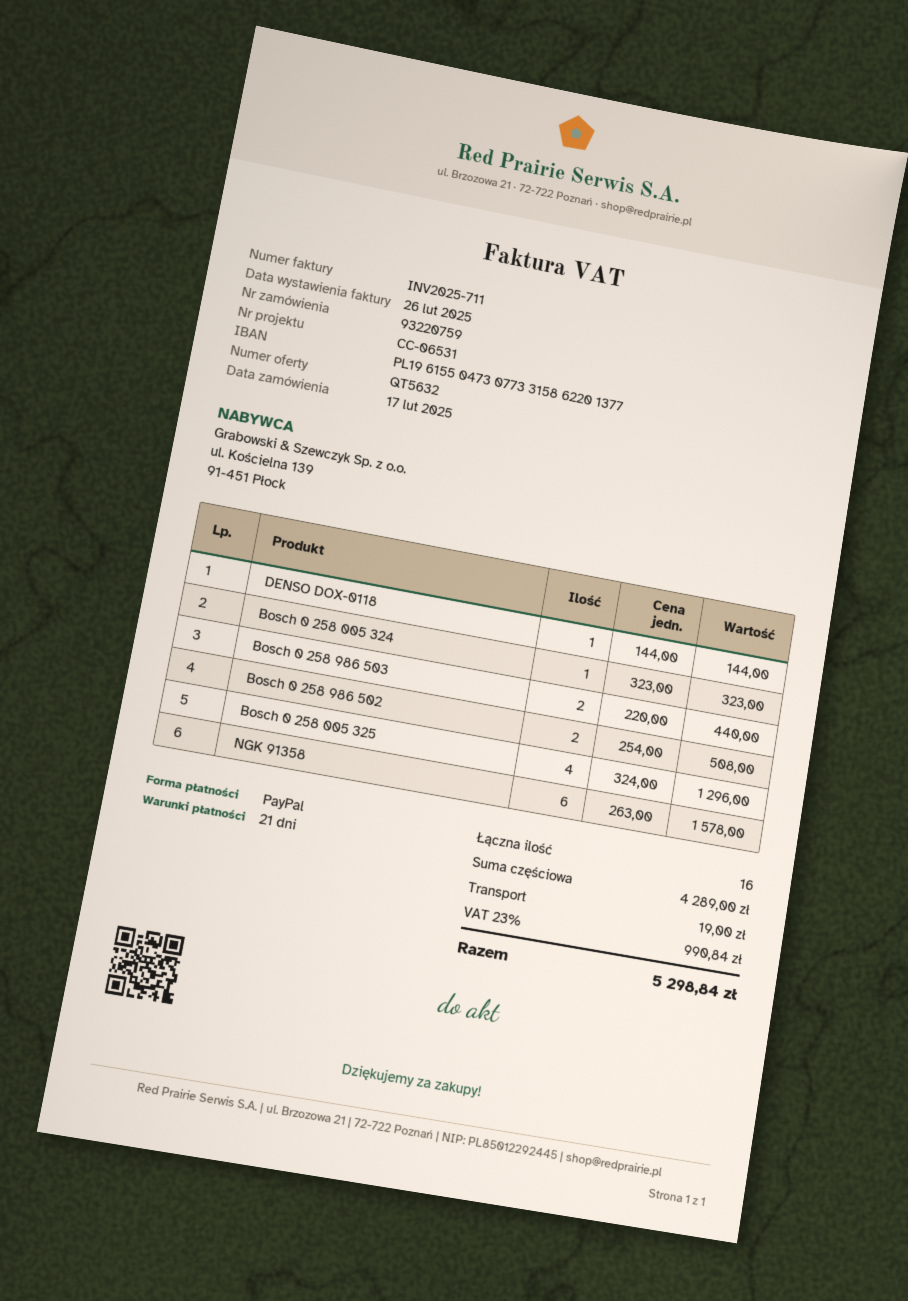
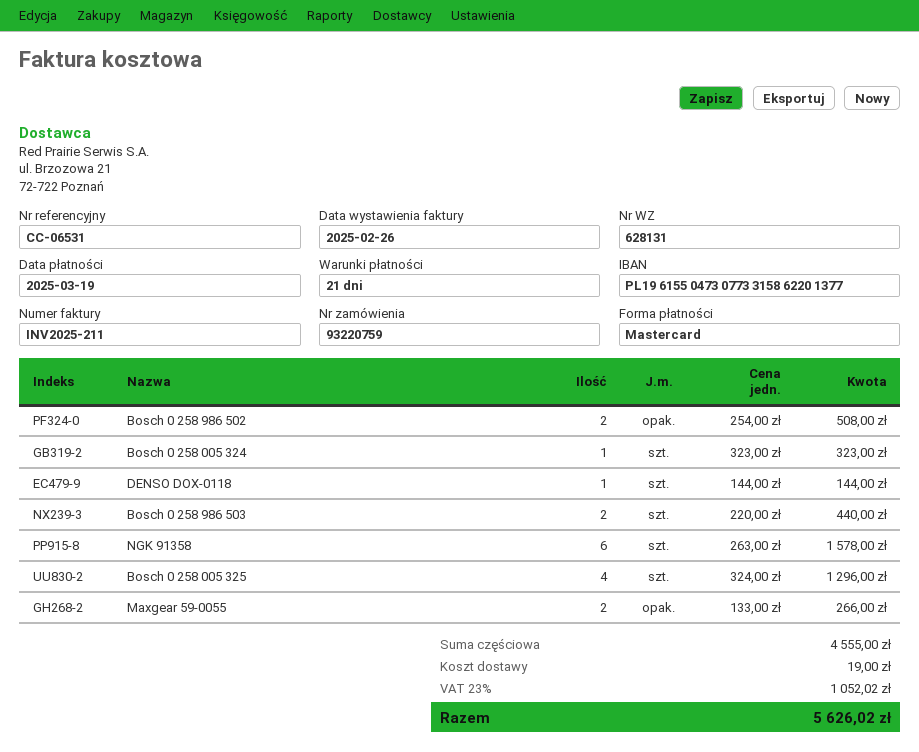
invoice number: INV2025-711 -> INV2025-211
payment method: PayPal -> Mastercard
Maxgear 59-0055: none -> 2 x 133.00 = 266.00
subtotal: 4289.00 -> 4555.00
tax: 23% = 990.84 -> 23% = 1052.02
total: 5298.84 -> 5626.02

